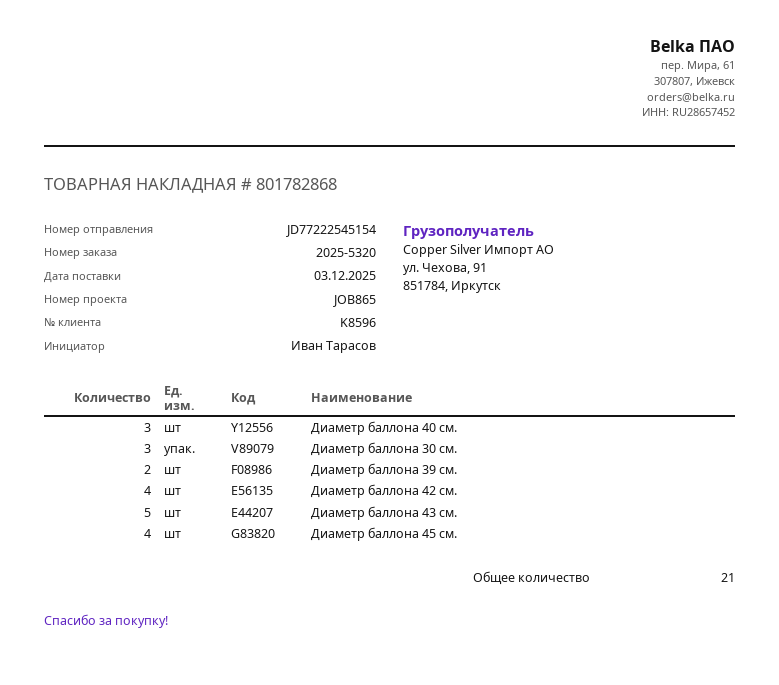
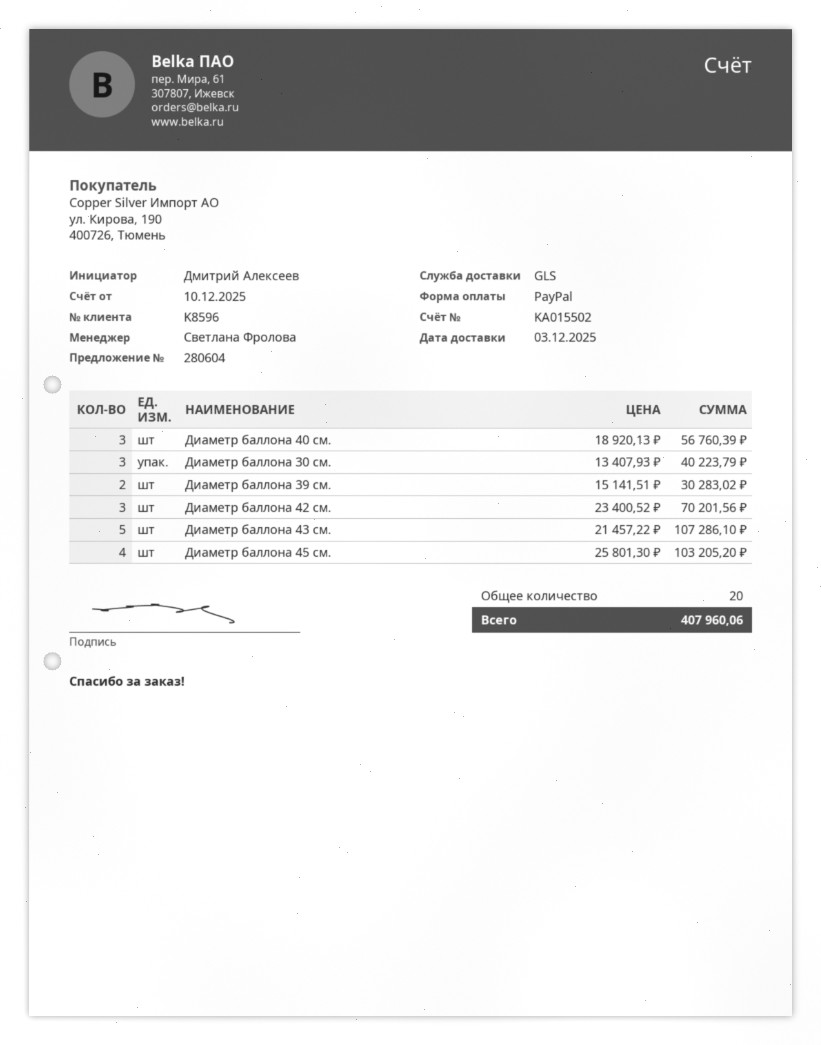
ordered by: Иван Тарасов -> Дмитрий Алексеев
Диаметр баллона 42 см.: 4 -> 3
total quantity: 21 -> 20

